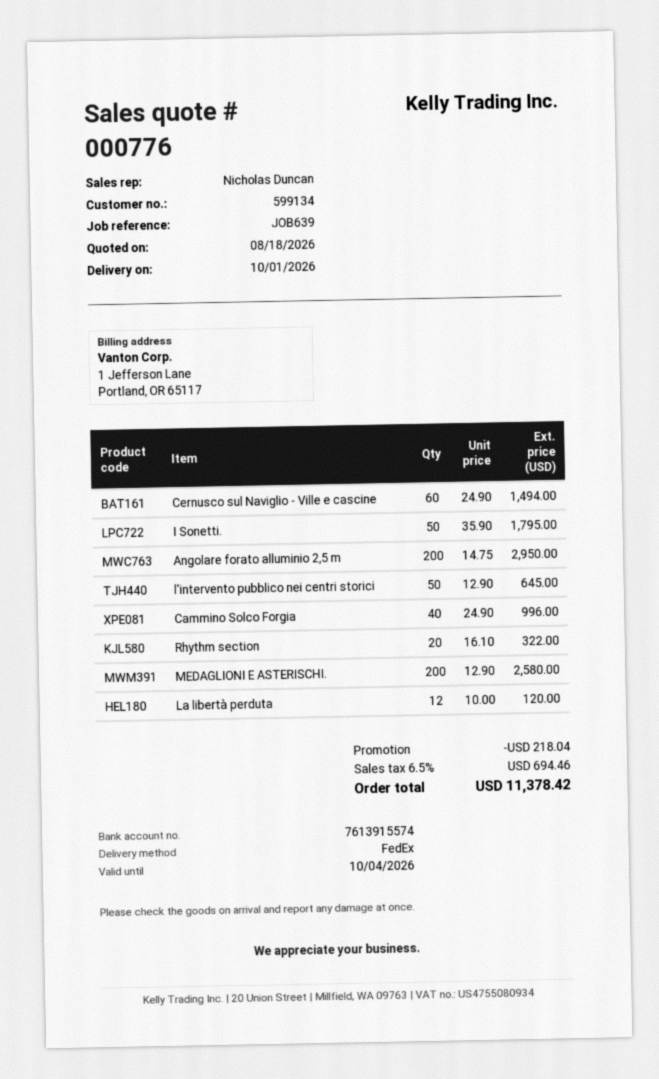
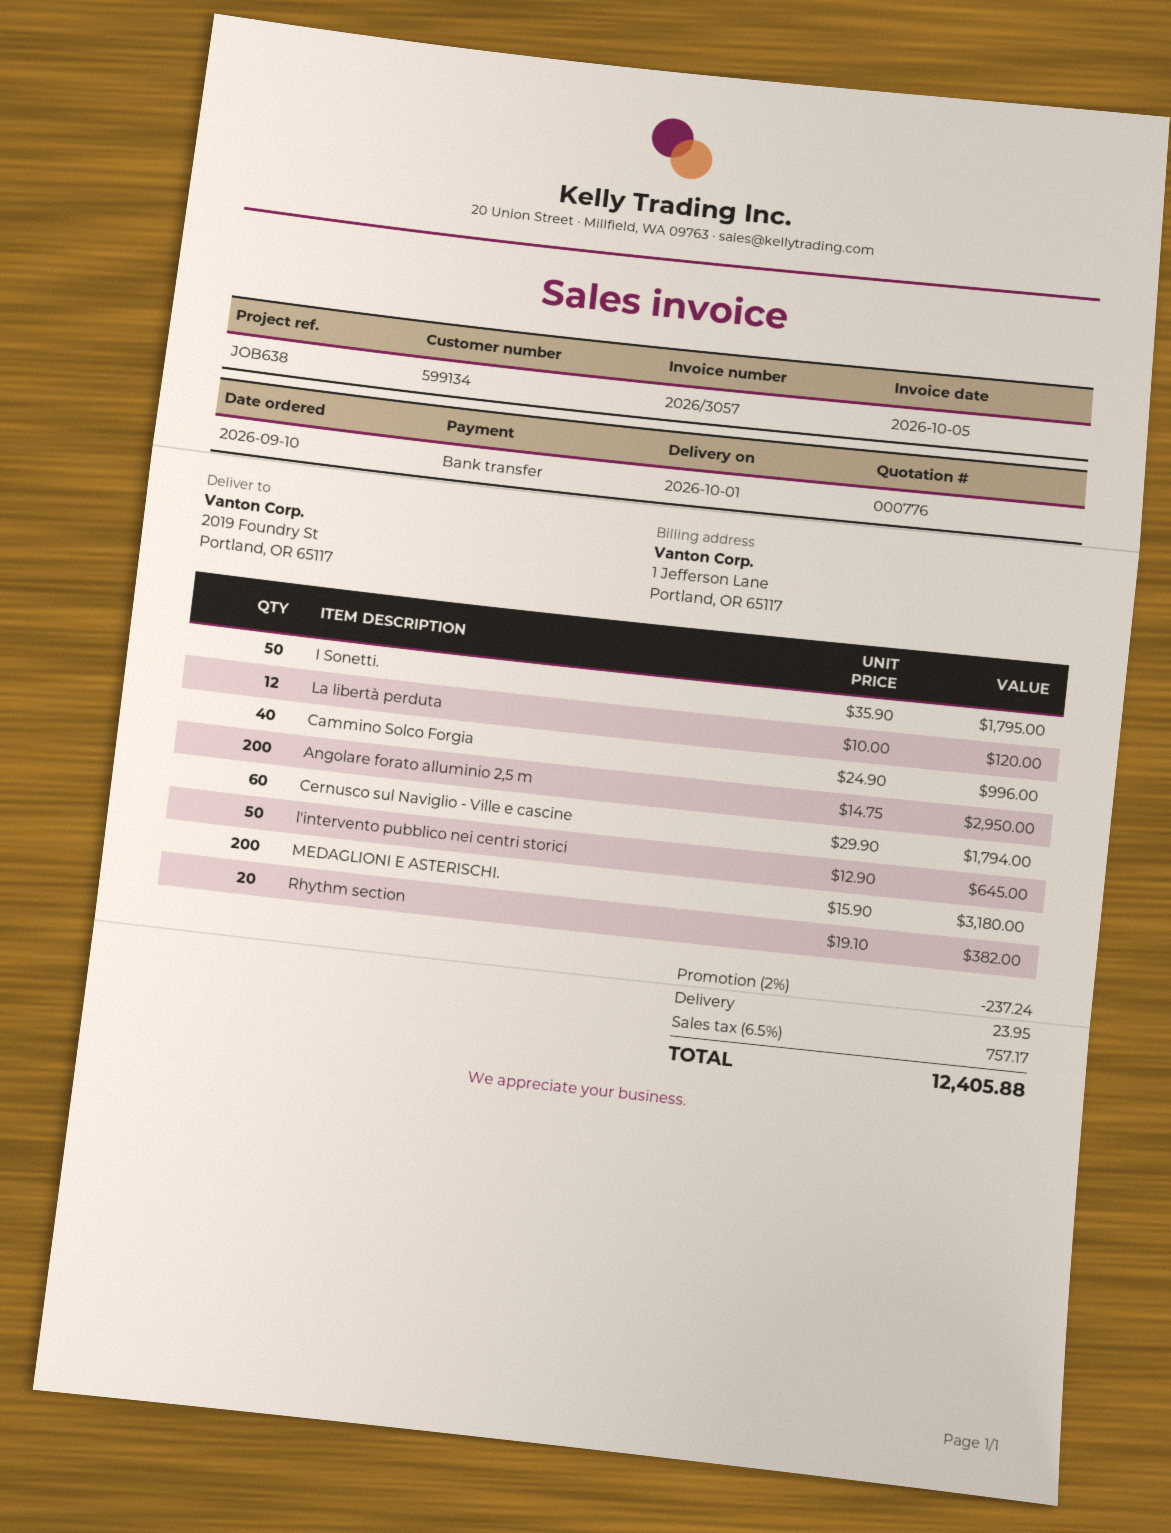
reference: JOB639 -> JOB638
Cernusco sul Naviglio - Ville e cascine: 60 x 24.90 = 1494.00 -> 60 x 29.90 = 1794.00
Rhythm section: 20 x 16.10 = 322.00 -> 20 x 19.10 = 382.00
MEDAGLIONI E ASTERISCHI.: 200 x 12.90 = 2580.00 -> 200 x 15.90 = 3180.00
discount: 218.04 -> 237.24
shipping: none -> 23.95
tax: 6.5% = 694.46 -> 6.5% = 757.17
total: 11378.42 -> 12405.88

